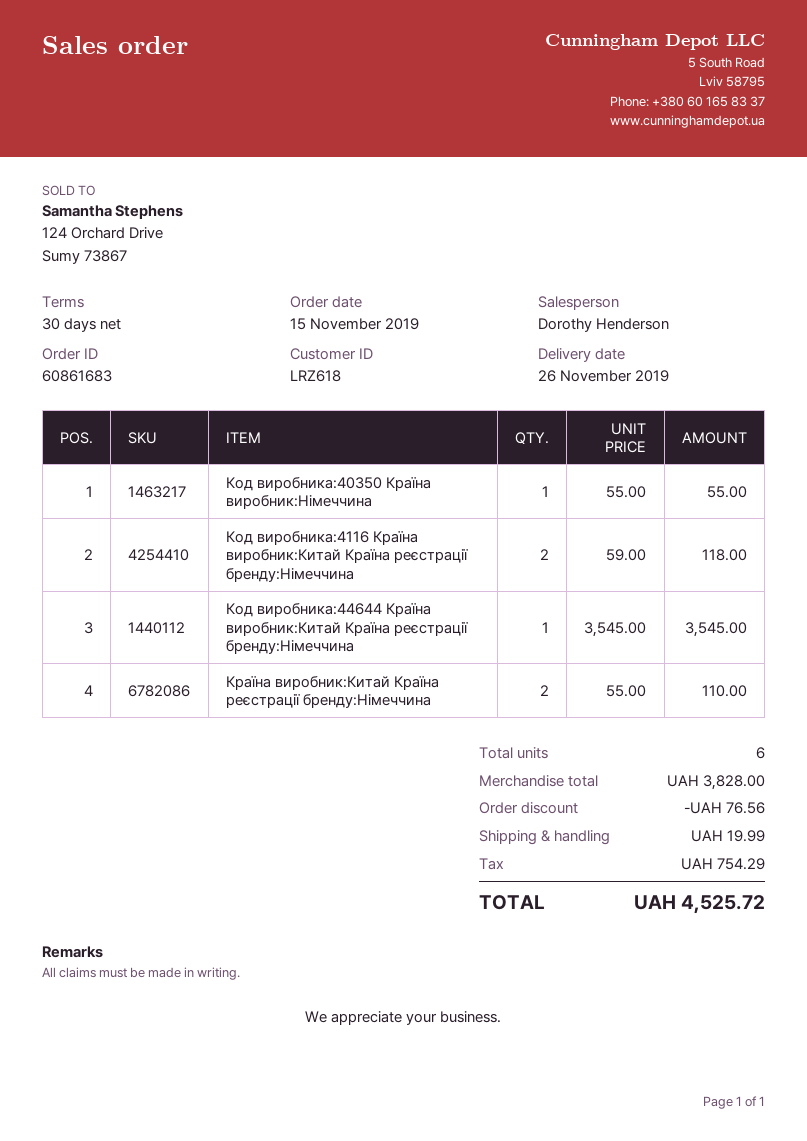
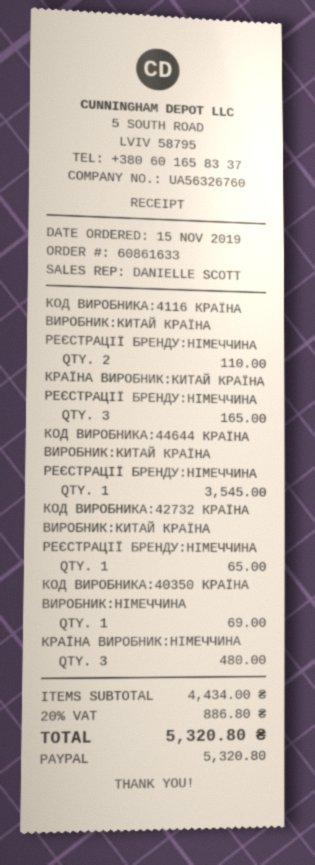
order number: 60861683 -> 60861633
sales rep: Dorothy Henderson -> DANIELLE SCOTT
Код виробника:40350 Країна виробник:Німеччина: 1 for 55.00 -> 1 for 69.00
Код виробника:4116 Країна виробник:Китай Країна реєстрації бренду:Німеччина: 2 for 118.00 -> 2 for 110.00
Країна виробник:Китай Країна реєстрації бренду:Німеччина: 2 for 110.00 -> 3 for 165.00
КОД ВИРОБНИКА:42732 КРАЇНА ВИРОБНИК:КИТАЙ КРАЇНА РЕЄСТРАЦІЇ БРЕНДУ:НІМЕЧЧИНА: none -> 1 for 65.00
КРАЇНА ВИРОБНИК:НІМЕЧЧИНА: none -> 3 for 480.00
subtotal: 3828.00 -> 4434.00
discount: 76.56 -> none
shipping: 19.99 -> none
tax: 754.29 -> 886.80
total: 4525.72 -> 5320.80

